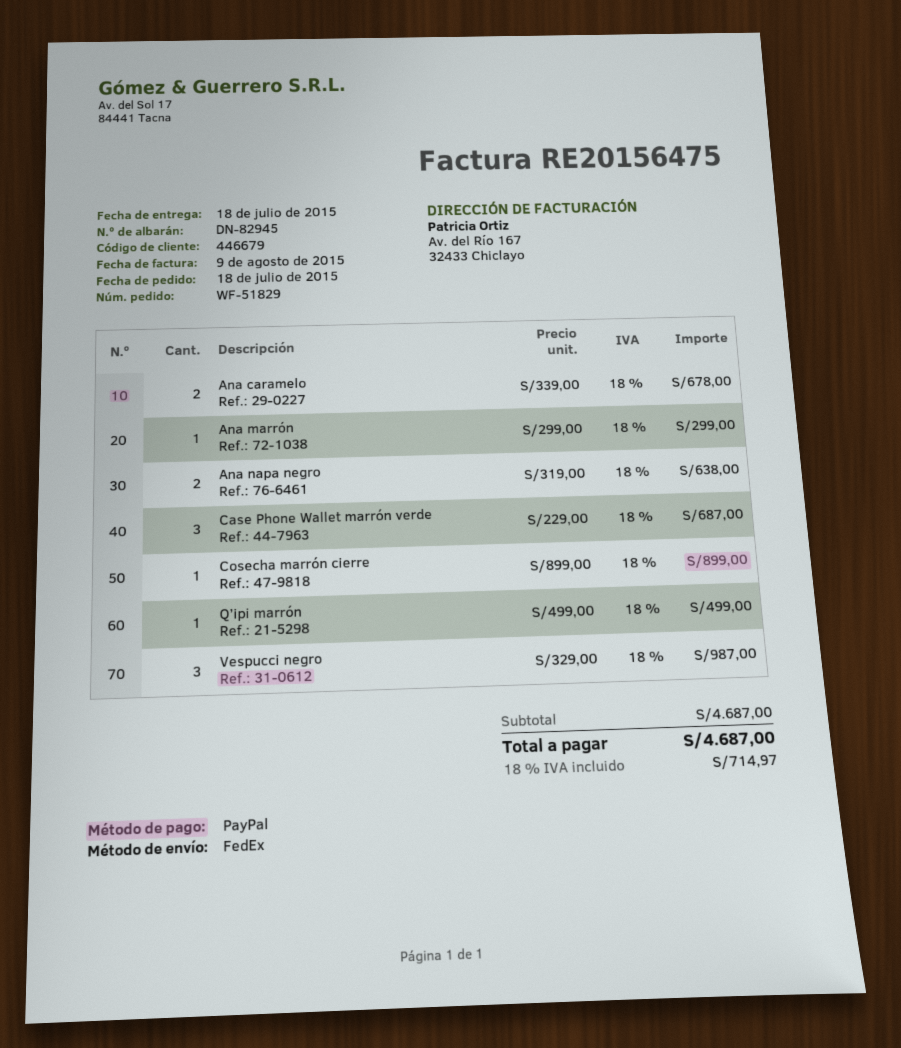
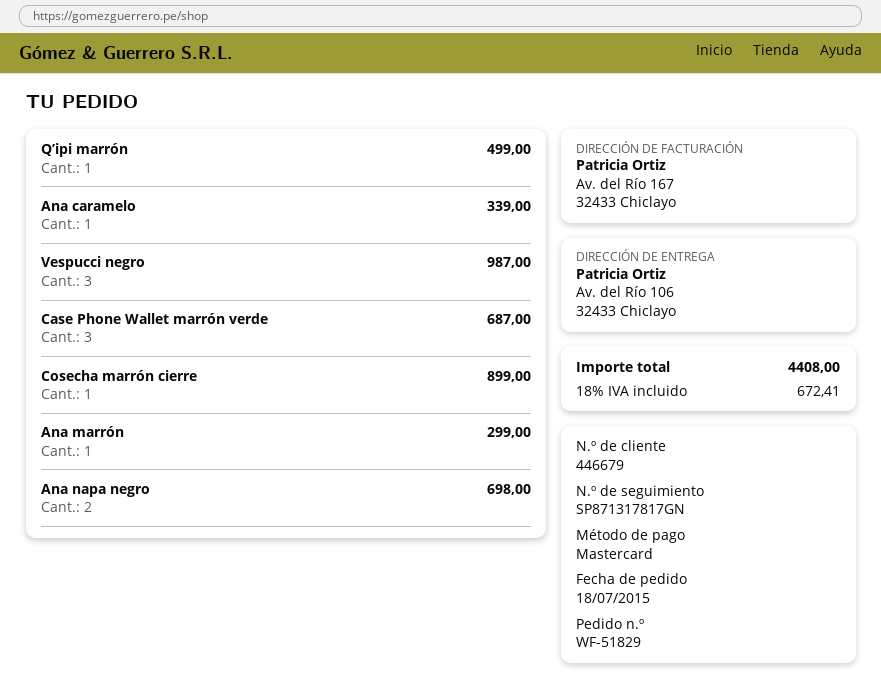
payment method: PayPal -> Mastercard
Ana caramelo: 2 for 678.00 -> 1 for 339.00
Ana napa negro: 2 for 638.00 -> 2 for 698.00
tax: 18% = 714.97 -> 18% = 672.41
total: 4687.00 -> 4408.00

